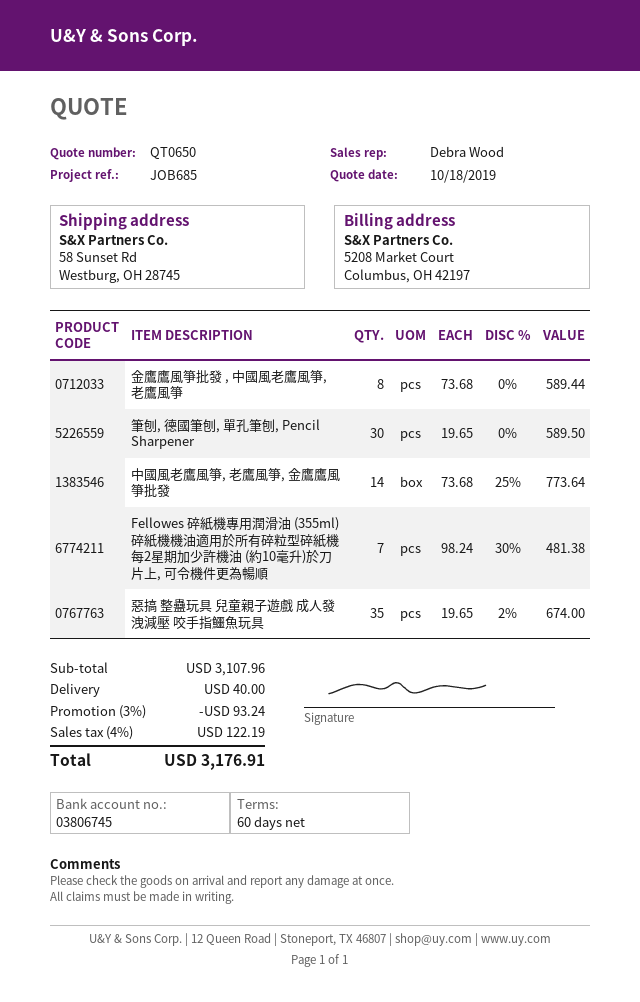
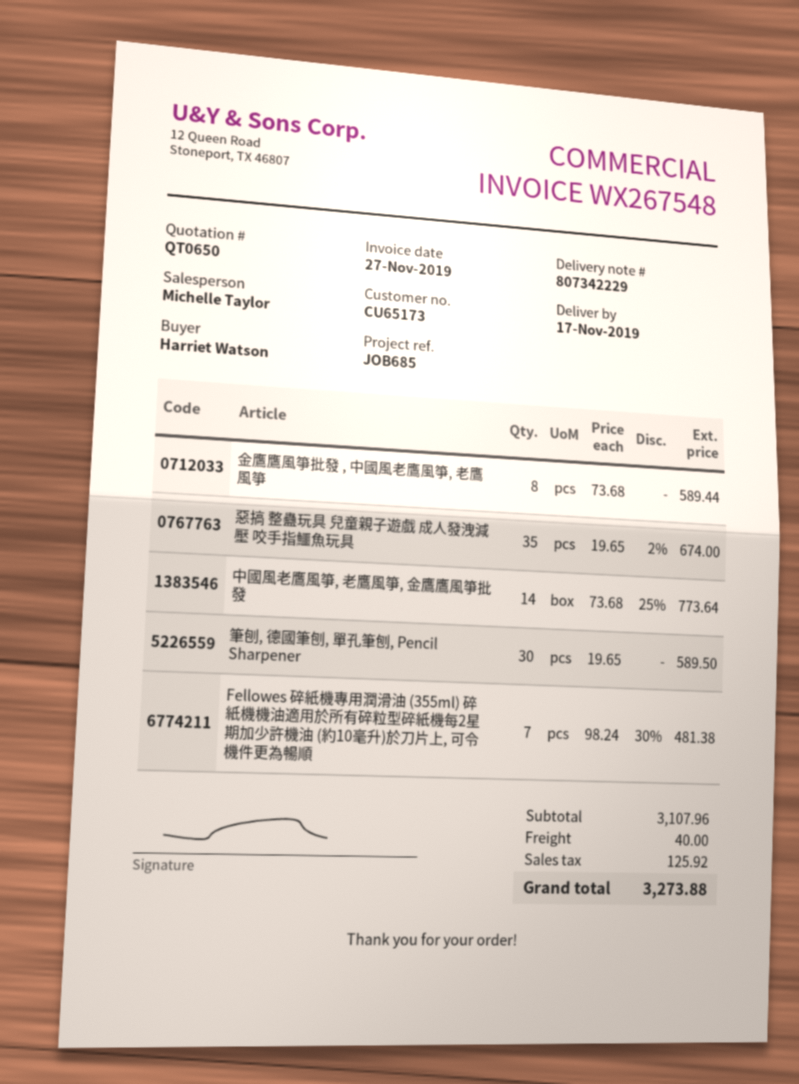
sales rep: Debra Wood -> Michelle Taylor
discount: 3% = 93.24 -> none
tax: 122.19 -> 125.92
total: 3176.91 -> 3273.88

